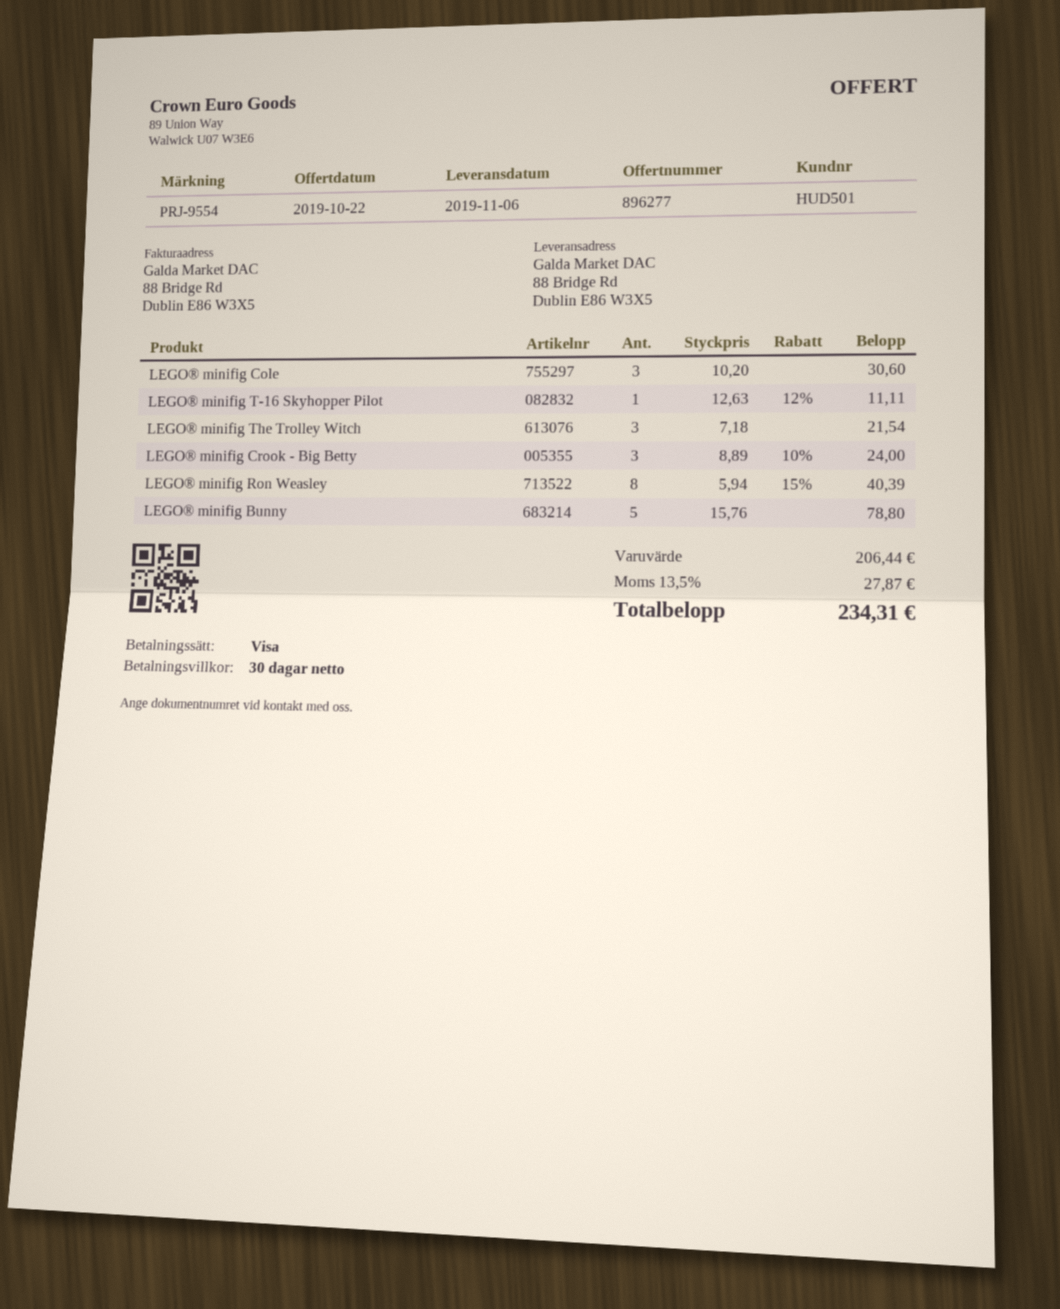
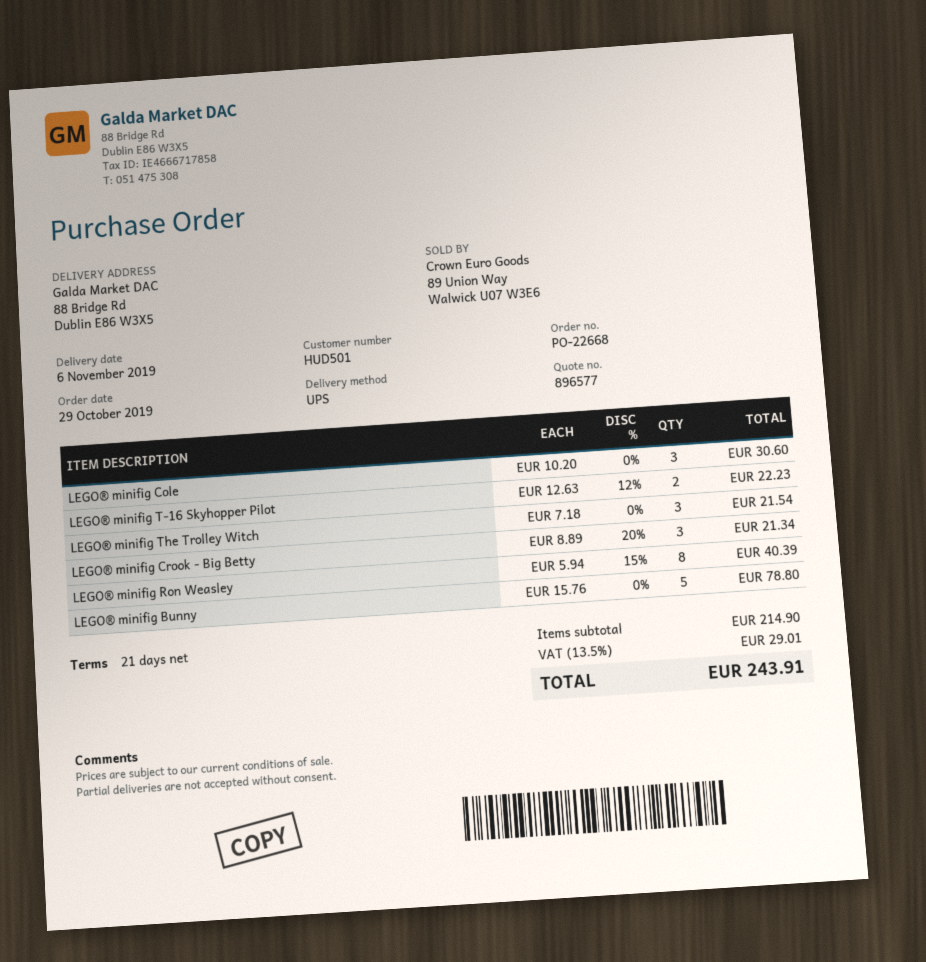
quote number: 896277 -> 896577
payment terms: 30 days -> 21 days
LEGO® minifig T-16 Skyhopper Pilot: 1 x 12.63 - 12% = 11.11 -> 2 x 12.63 - 12% = 22.23
LEGO® minifig Crook - Big Betty: 3 x 8.89 - 10% = 24.00 -> 3 x 8.89 - 20% = 21.34
subtotal: 206.44 -> 214.90
tax: 13.5% = 27.87 -> 13.5% = 29.01
total: 234.31 -> 243.91

